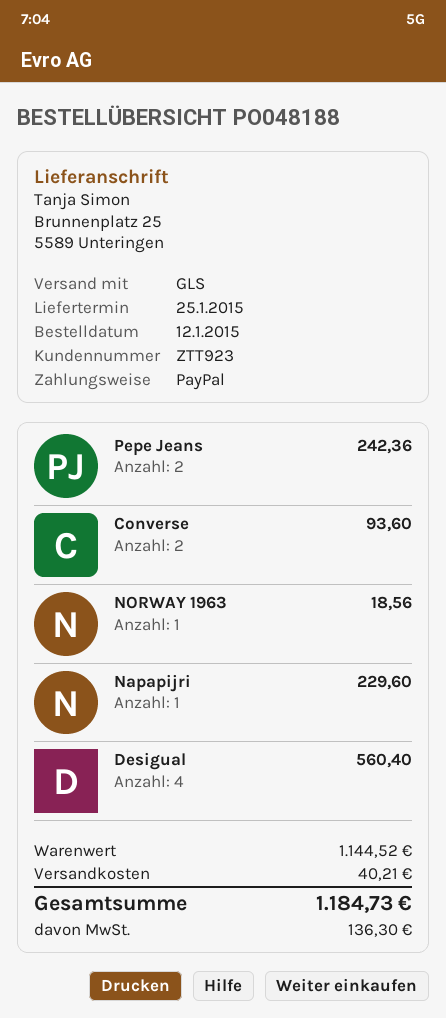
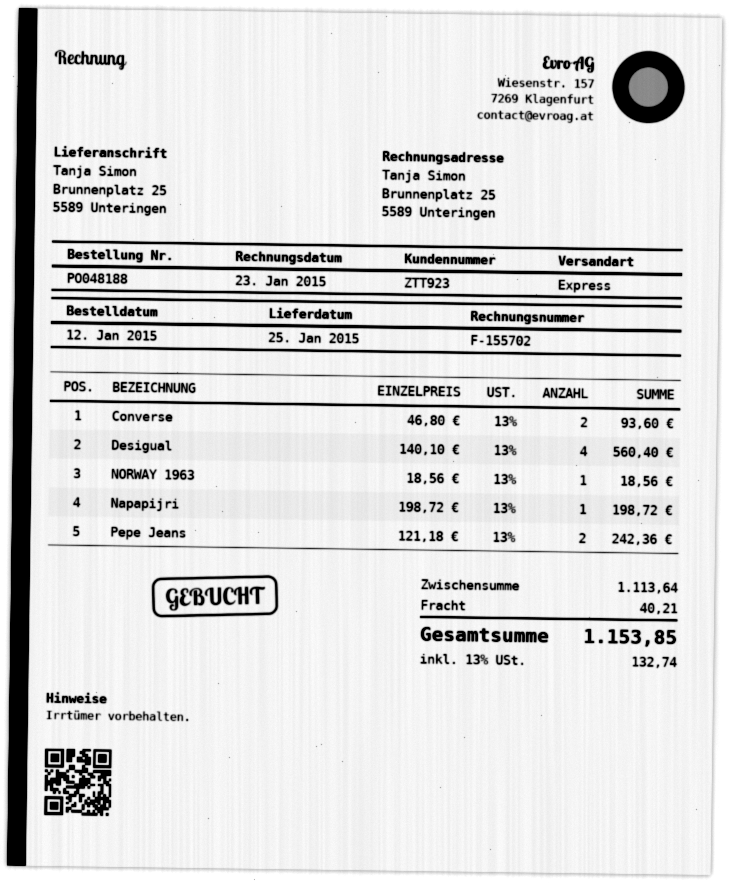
shipping method: GLS -> express
Napapijri: 1 for 229.60 -> 1 for 198.72
subtotal: 1144.52 -> 1113.64
tax: 136.30 -> 132.74
total: 1184.73 -> 1153.85

